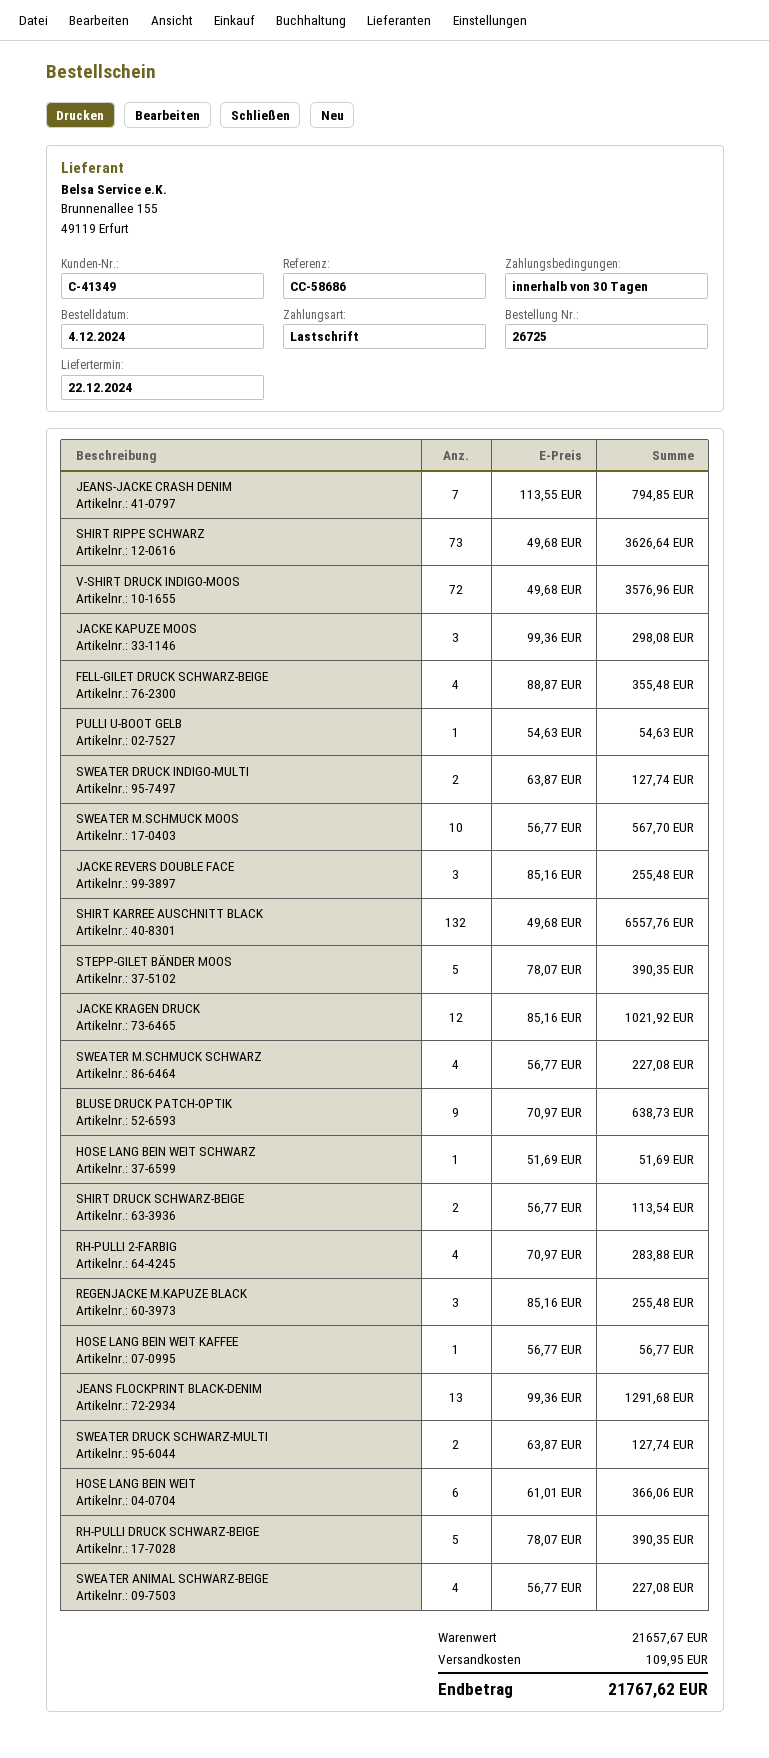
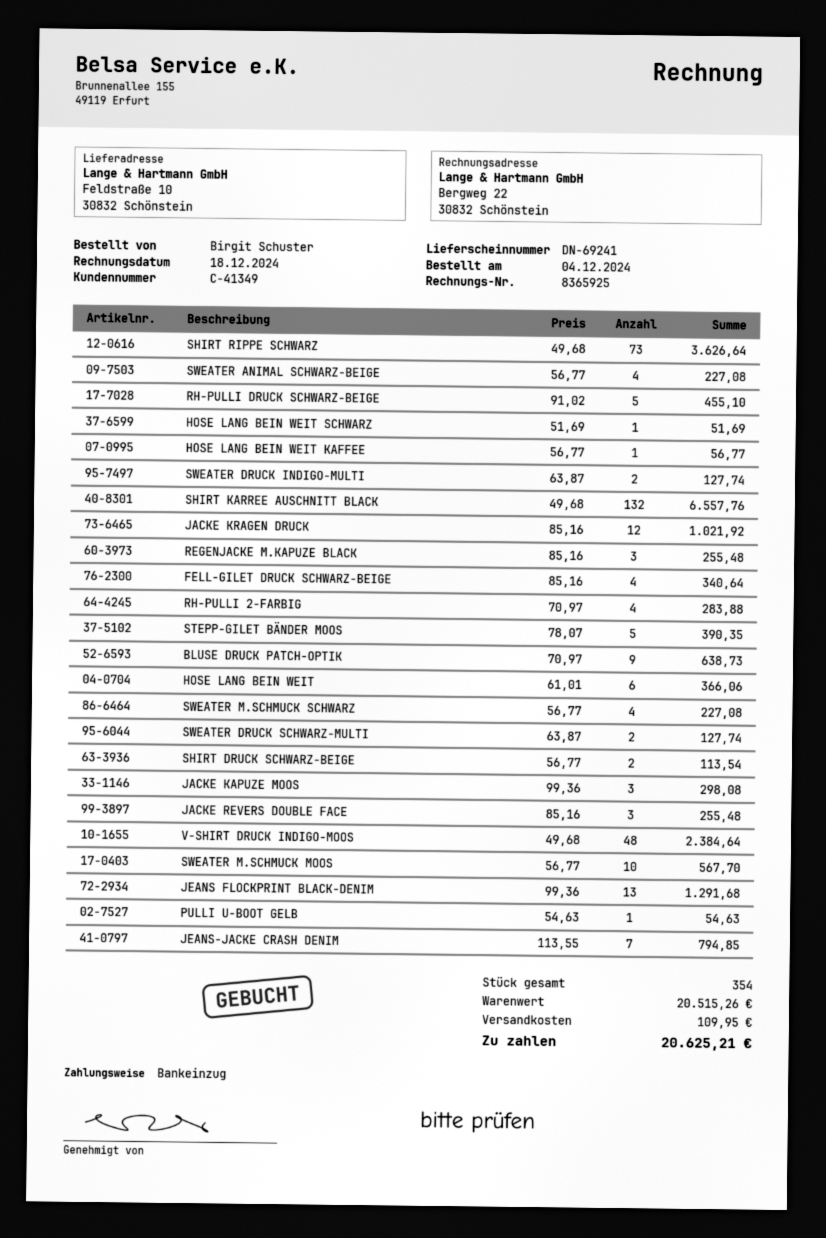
V-SHIRT DRUCK INDIGO-MOOS: 72 x 49.68 = 3576.96 -> 48 x 49.68 = 2384.64
FELL-GILET DRUCK SCHWARZ-BEIGE: 4 x 88.87 = 355.48 -> 4 x 85.16 = 340.64
RH-PULLI DRUCK SCHWARZ-BEIGE: 5 x 78.07 = 390.35 -> 5 x 91.02 = 455.10
subtotal: 21657.67 -> 20515.26
total: 21767.62 -> 20625.21

